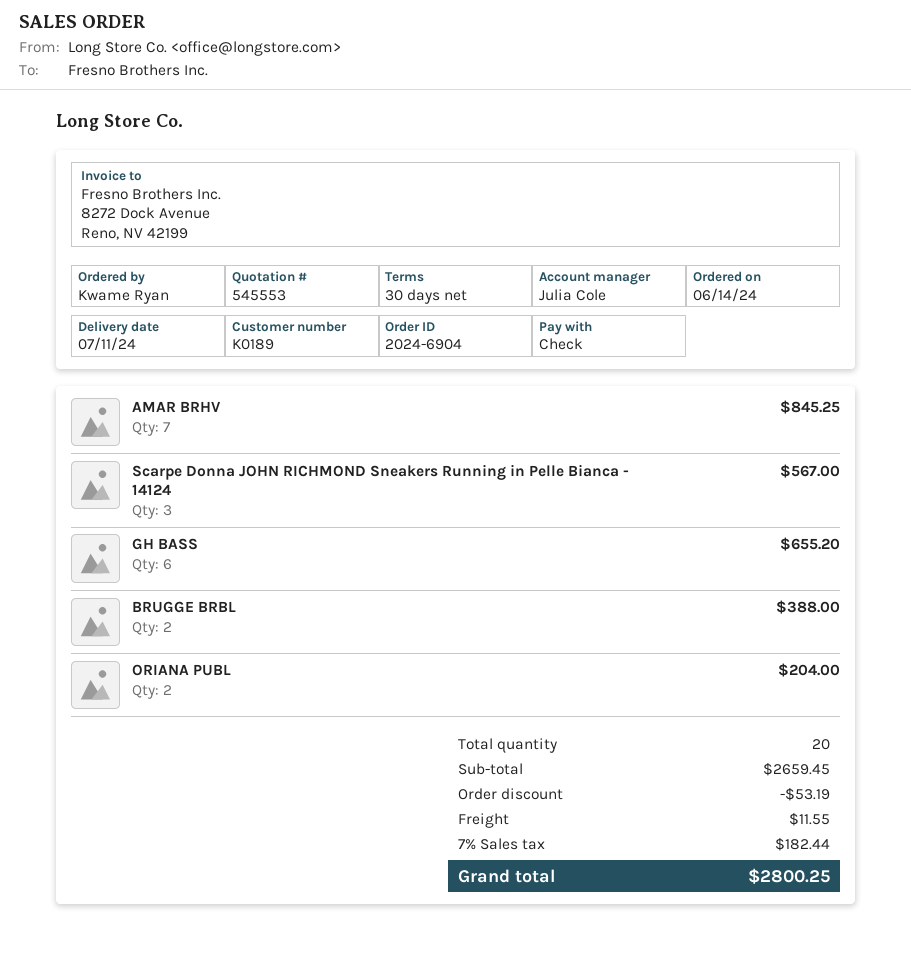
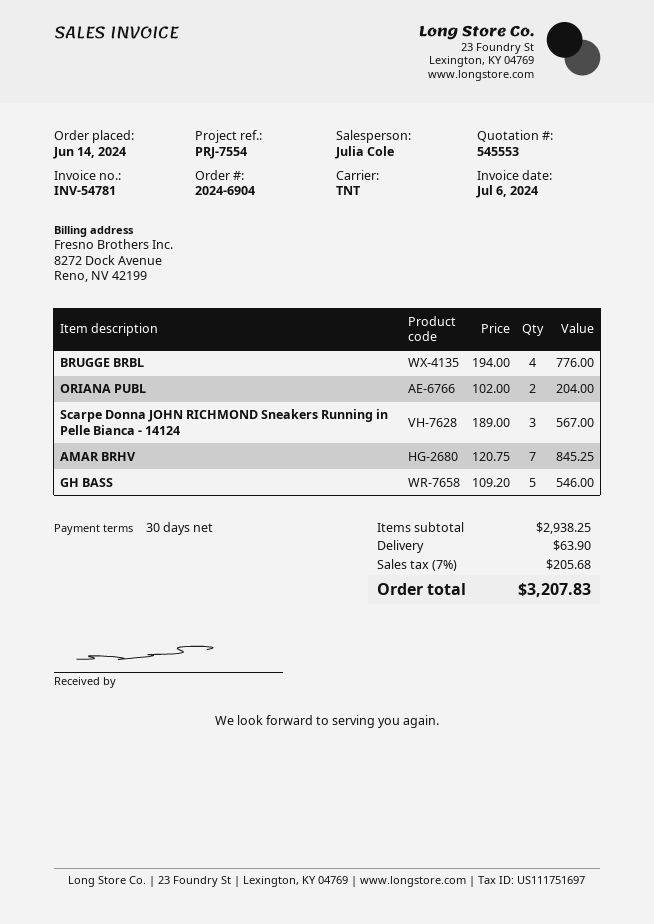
GH BASS: 6 for 655.20 -> 5 for 546.00
BRUGGE BRBL: 2 for 388.00 -> 4 for 776.00
subtotal: 2659.45 -> 2938.25
discount: 53.19 -> none
shipping: 11.55 -> 63.90
tax: 7% = 182.44 -> 7% = 205.68
total: 2800.25 -> 3207.83

